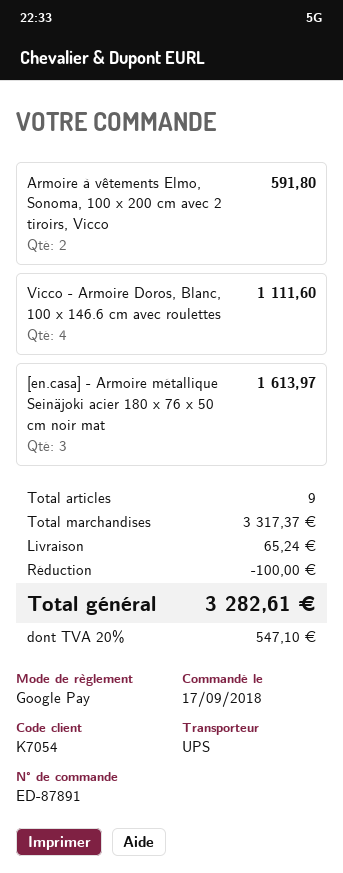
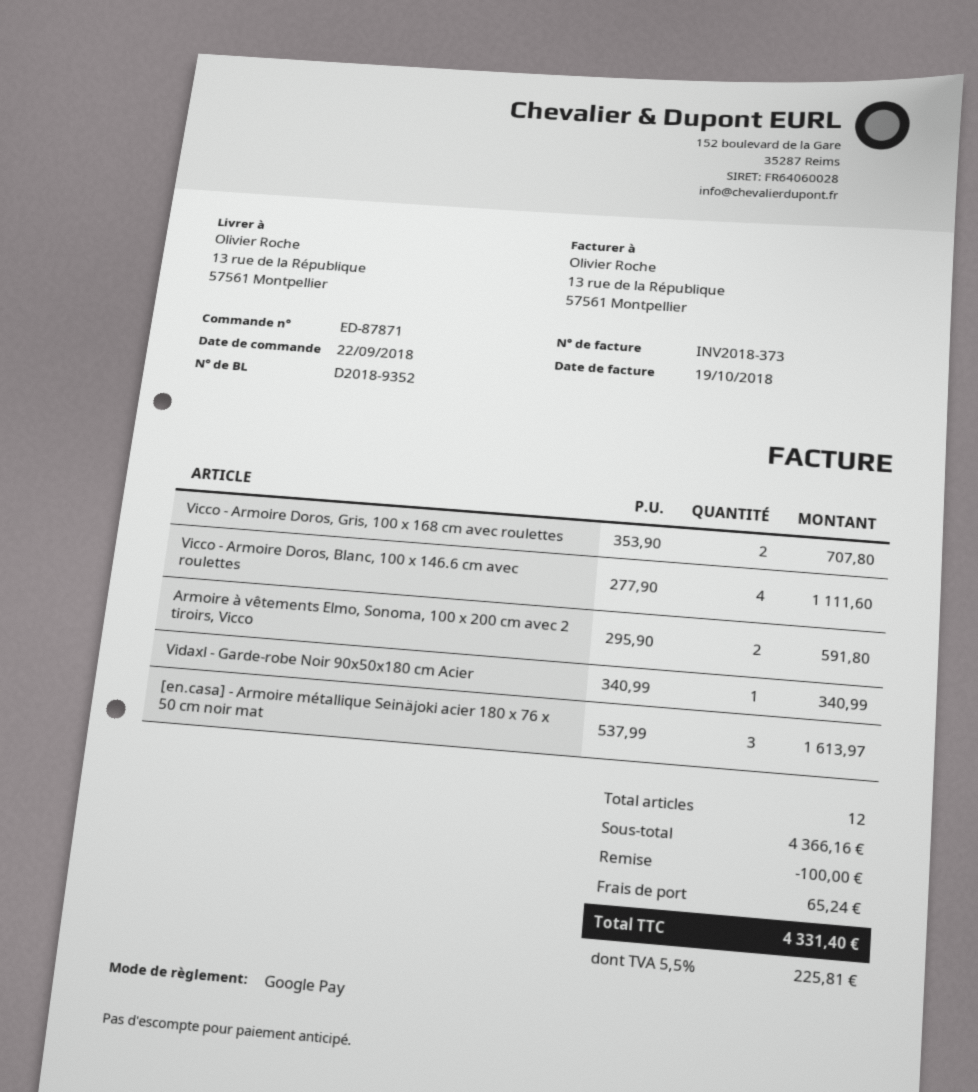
order number: ED-87891 -> ED-87871
order date: 2018-09-17 -> 2018-09-22
Vicco - Armoire Doros, Gris, 100 x 168 cm avec roulettes: none -> 2 for 707.80
Vidaxl - Garde-robe Noir 90x50x180 cm Acier: none -> 1 for 340.99
total quantity: 9 -> 12
subtotal: 3317.37 -> 4366.16
tax: 20% = 547.10 -> 5.5% = 225.81
total: 3282.61 -> 4331.40

